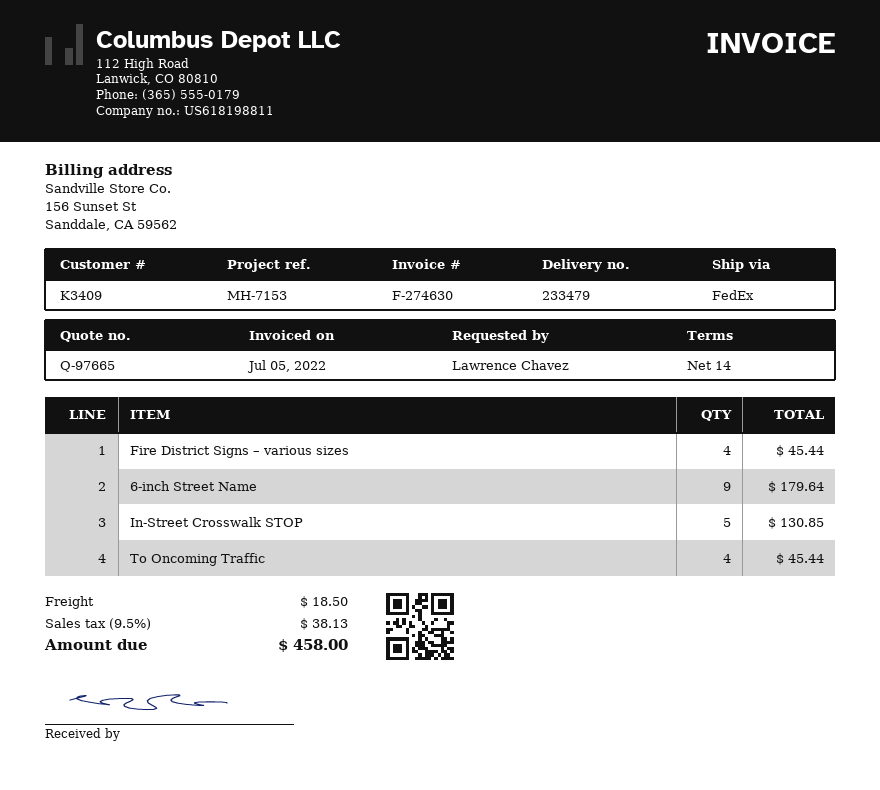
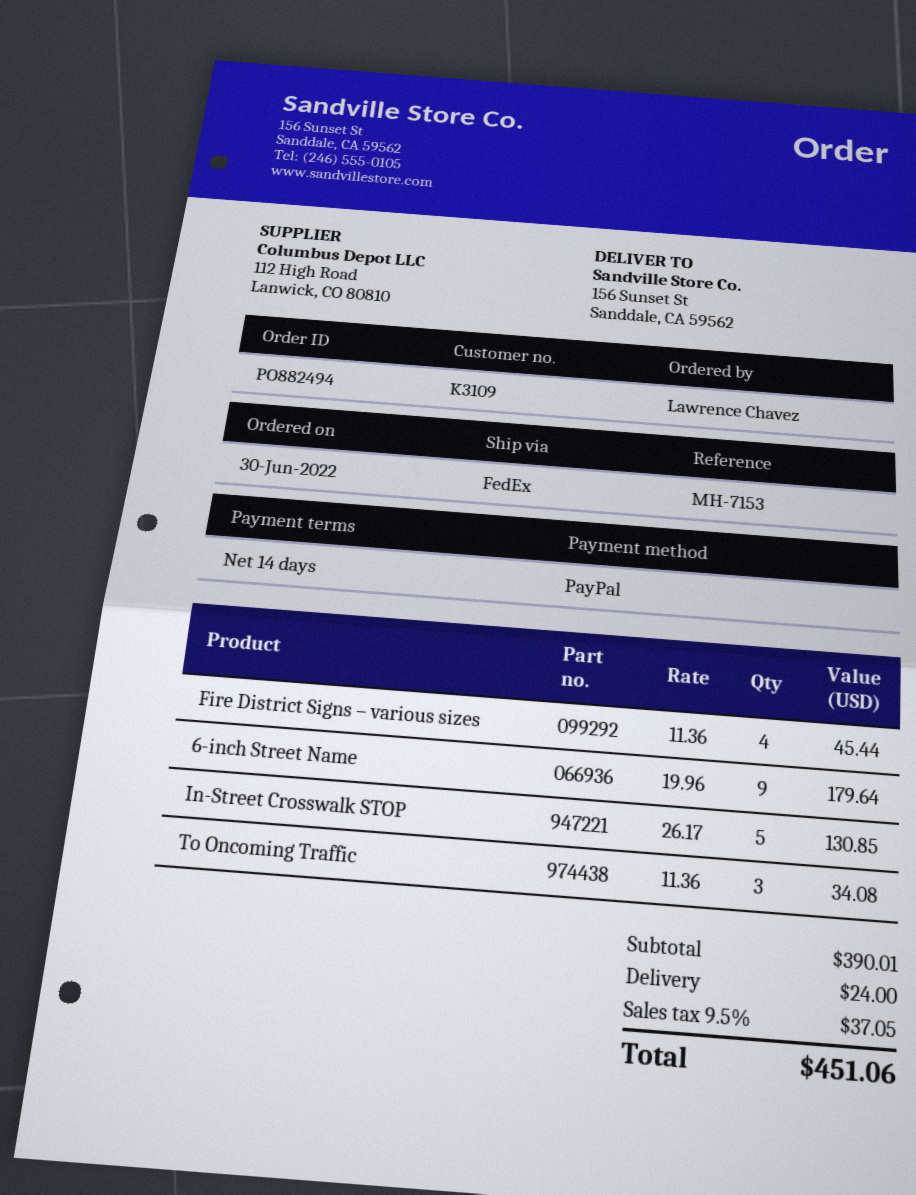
customer number: K3409 -> K3109
To Oncoming Traffic: 4 for 45.44 -> 3 for 34.08
shipping: 18.50 -> 24.00
tax: 9.5% = 38.13 -> 9.5% = 37.05
total: 458.00 -> 451.06

